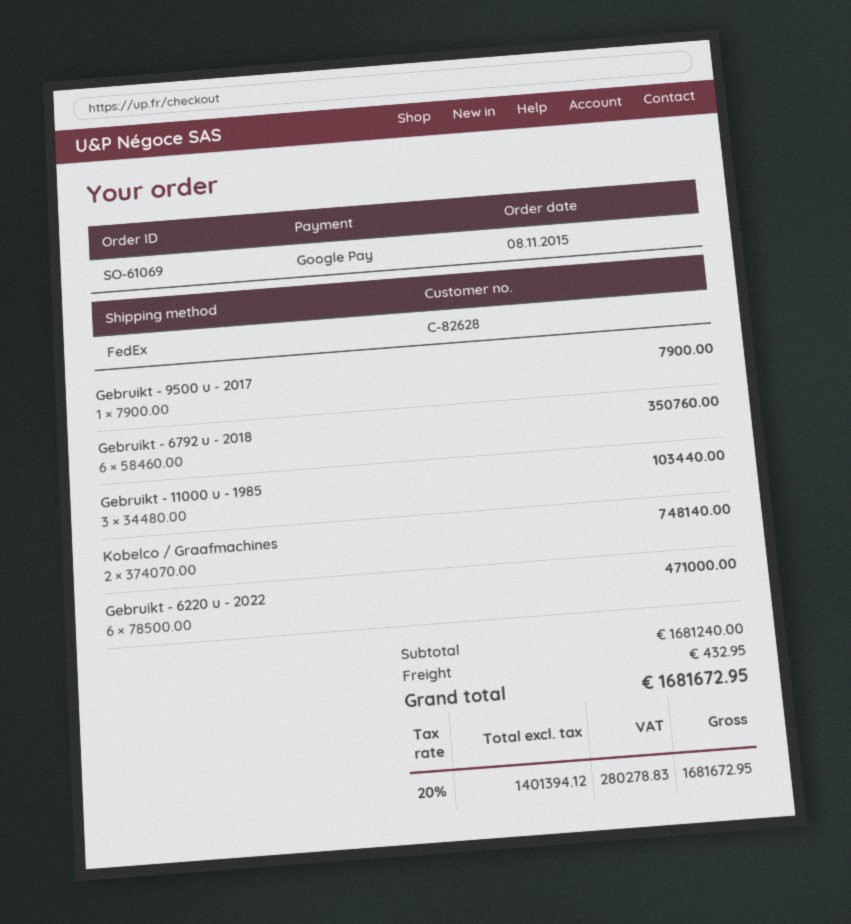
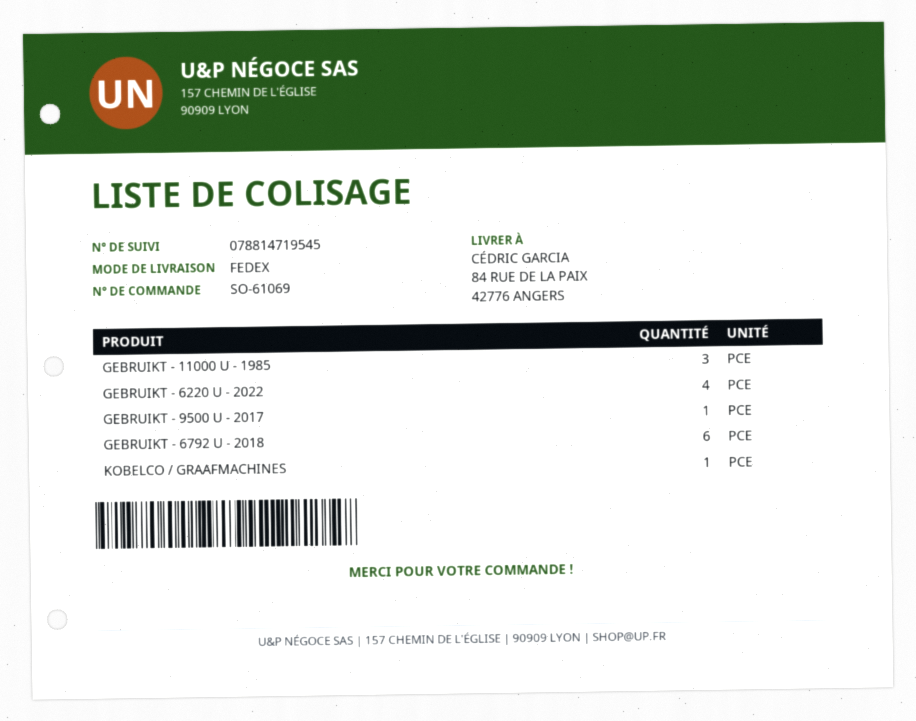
Kobelco / Graafmachines: 2 -> 1
Gebruikt - 6220 u - 2022: 6 -> 4

